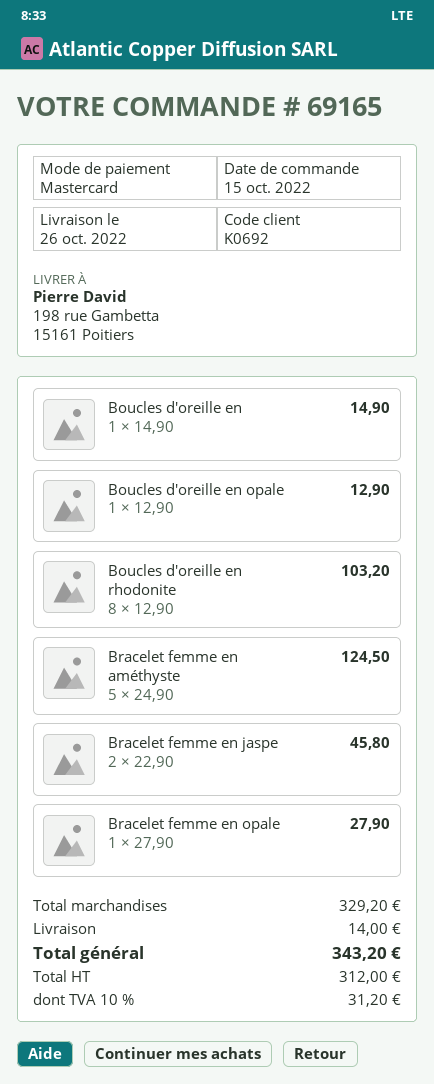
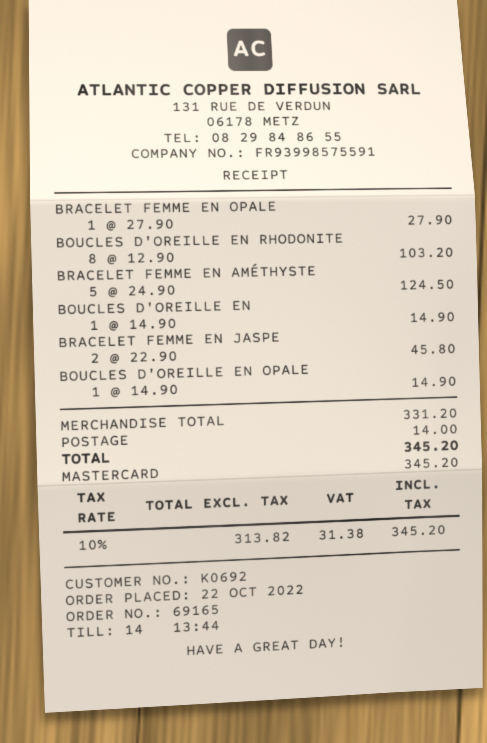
order date: 2022-10-15 -> 2022-10-22
Boucles d'oreille en opale: 1 x 12.90 = 12.90 -> 1 x 14.90 = 14.90
subtotal: 329.20 -> 331.20
net: 312.00 -> 313.82
tax: 10% = 31.20 -> 10% = 31.38
total: 343.20 -> 345.20

